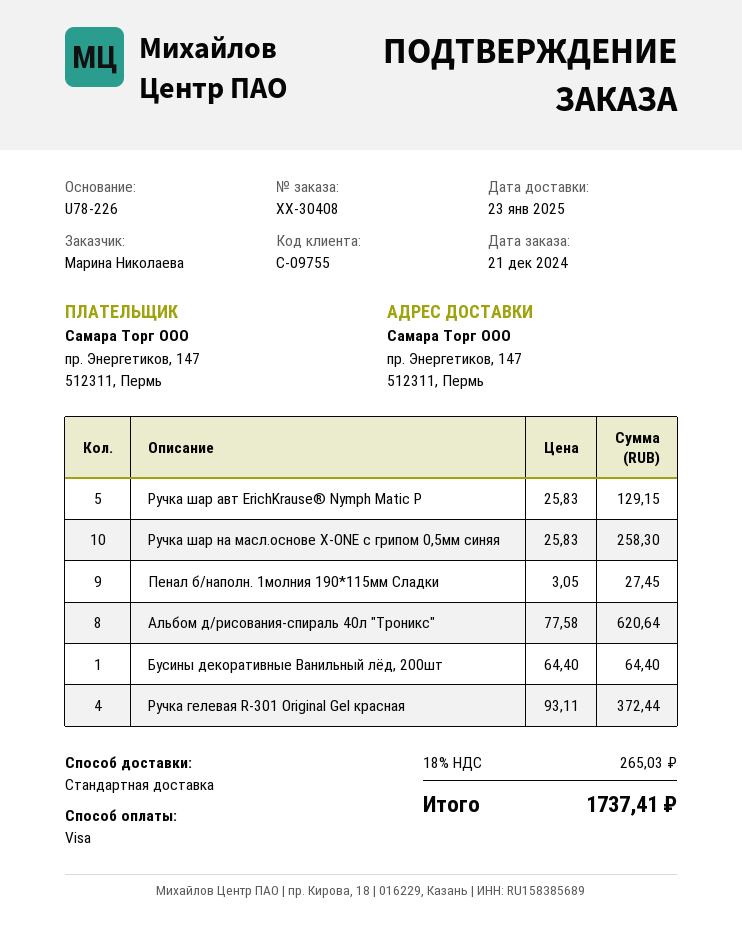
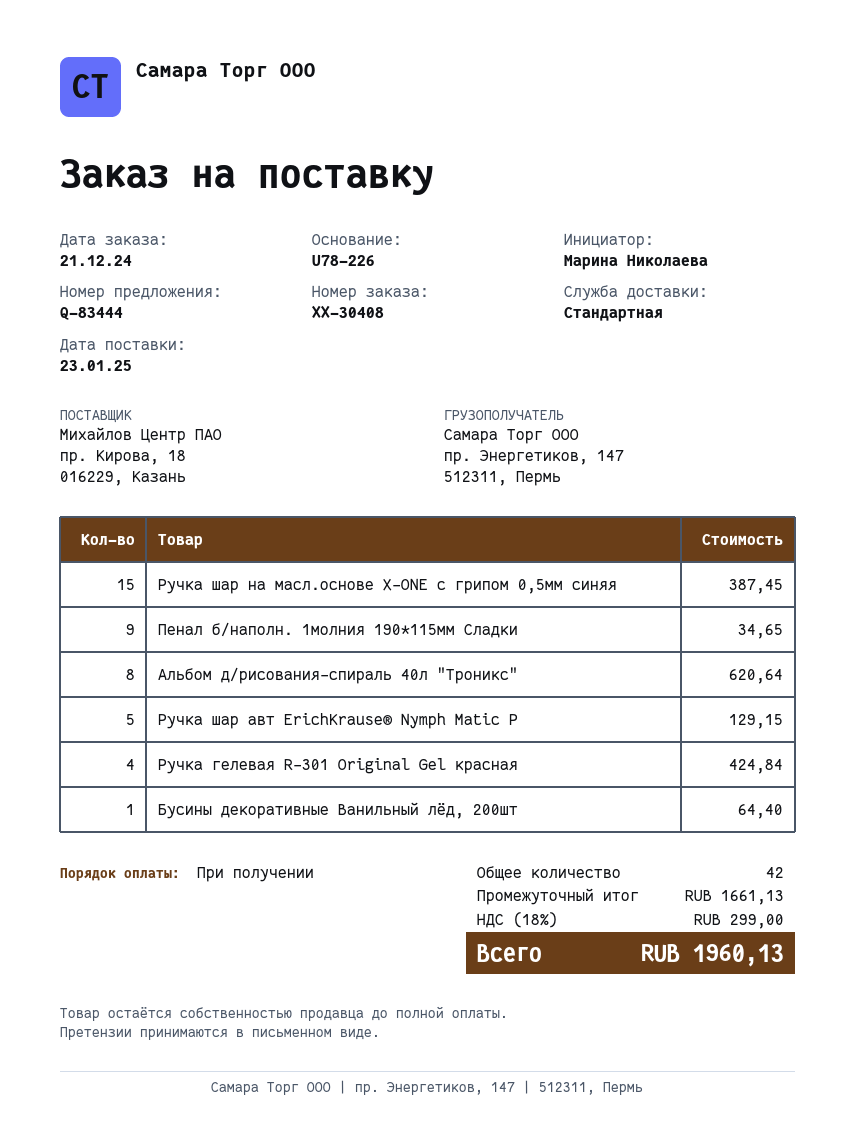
Ручка шар на масл.основе X-ONE с грипом 0,5мм синяя: 10 for 258.30 -> 15 for 387.45
Пенал б/наполн. 1молния 190*115мм Сладки: 9 for 27.45 -> 9 for 34.65
Ручка гелевая R-301 Original Gel красная: 4 for 372.44 -> 4 for 424.84
tax: 18% = 265.03 -> 18% = 299.00
total: 1737.41 -> 1960.13

